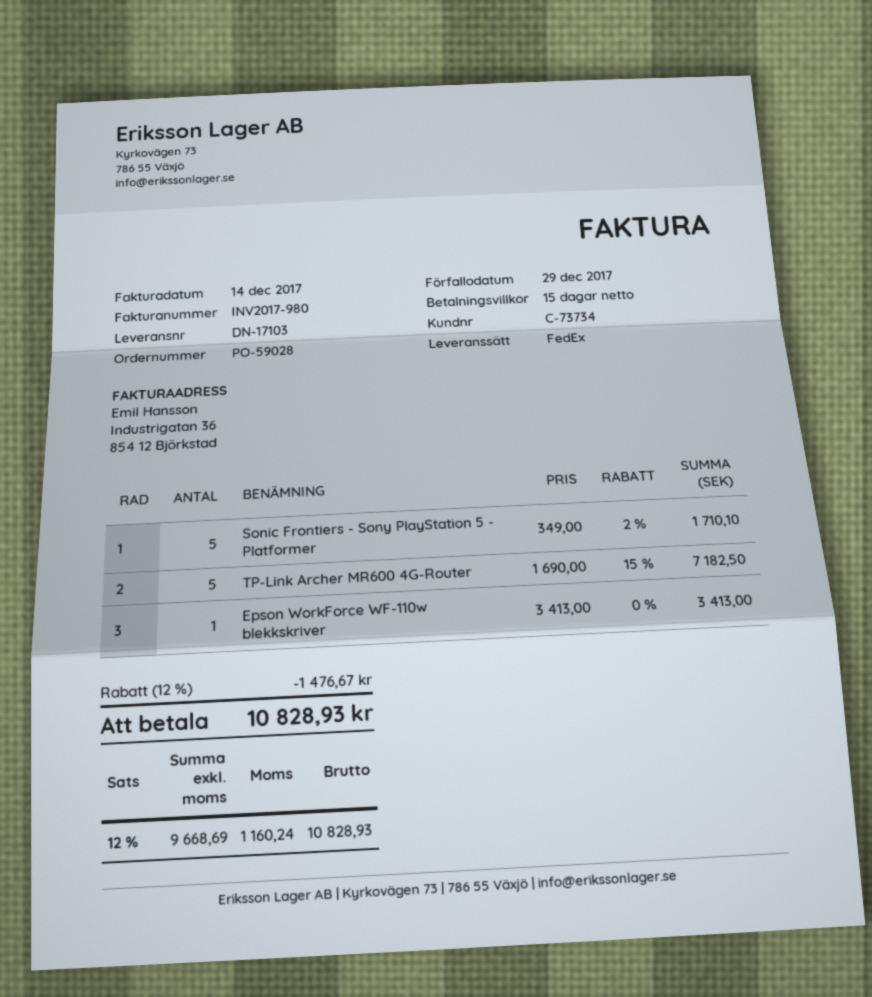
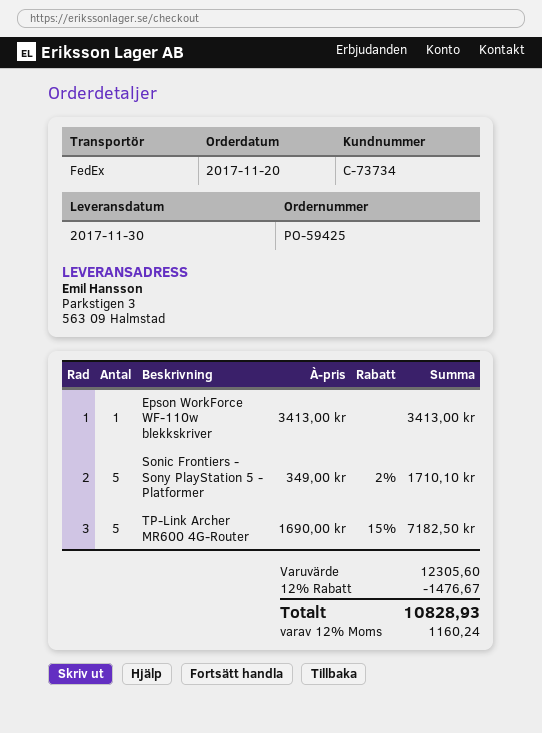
order number: PO-59028 -> PO-59425

